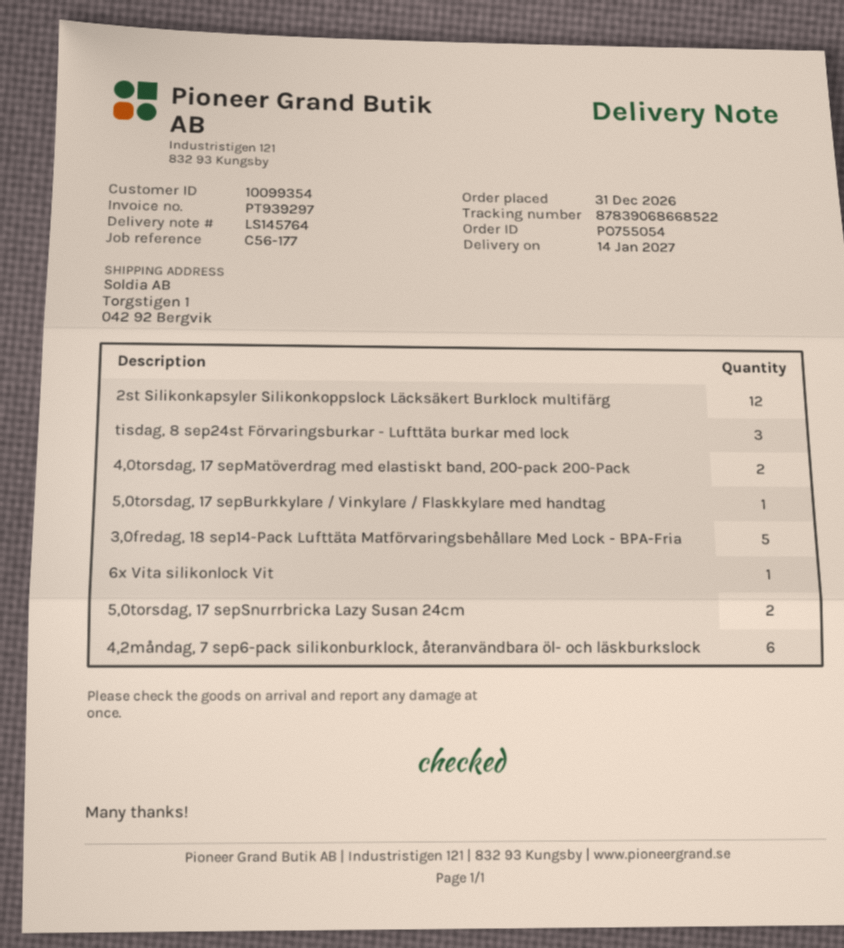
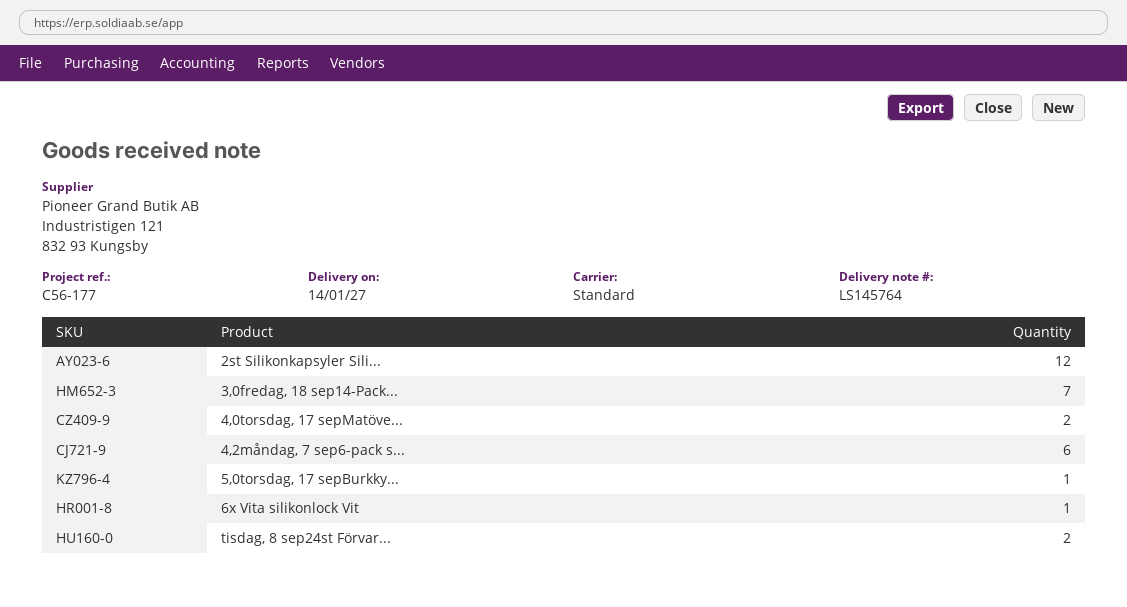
tisdag, 8 sep24st Förvaringsburkar - Lufttäta burkar med lock: 3 -> 2
3,0fredag, 18 sep14-Pack Lufttäta Matförvaringsbehållare Med Lock - BPA-Fria: 5 -> 7
5,0torsdag, 17 sepSnurrbricka Lazy Susan 24cm: 2 -> none

